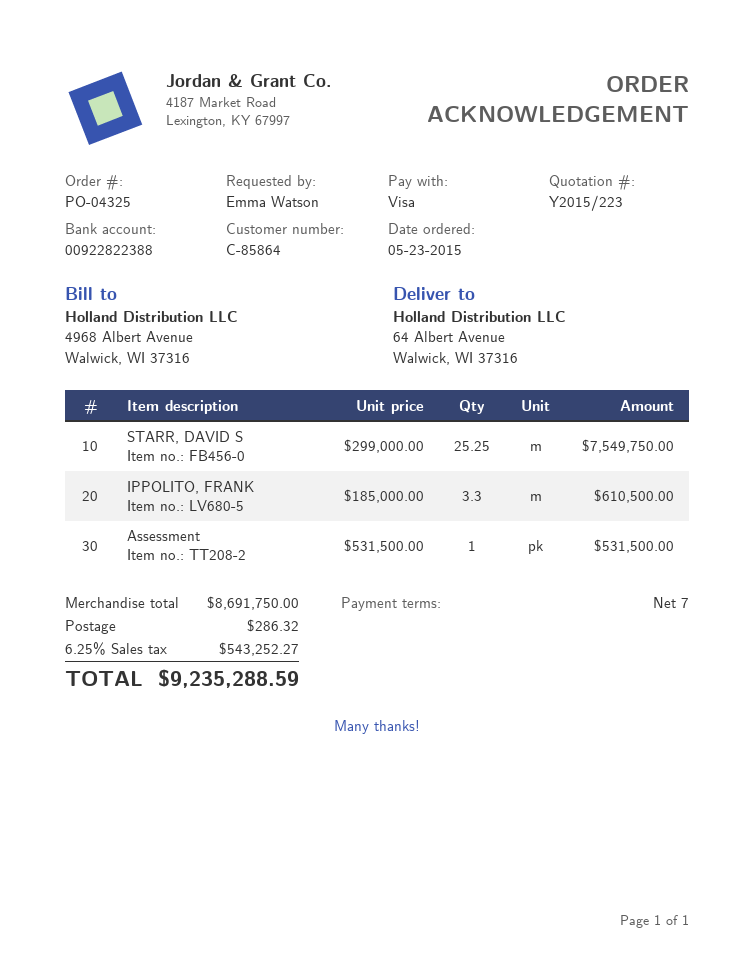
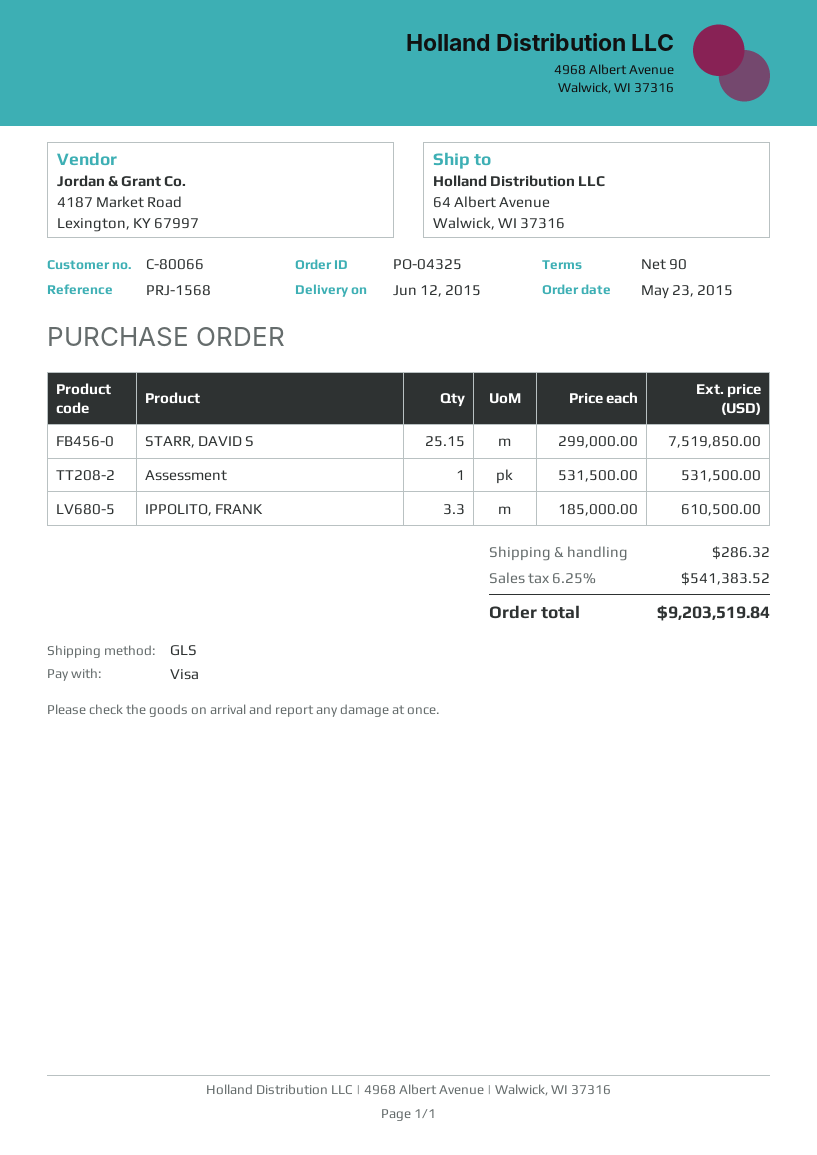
payment terms: 7 days -> 90 days
customer number: C-85864 -> C-80066
STARR, DAVID S: 25.25 x 299000.00 = 7549750.00 -> 25.15 x 299000.00 = 7519850.00
tax: 6.25% = 543252.27 -> 6.25% = 541383.52
total: 9235288.59 -> 9203519.84

